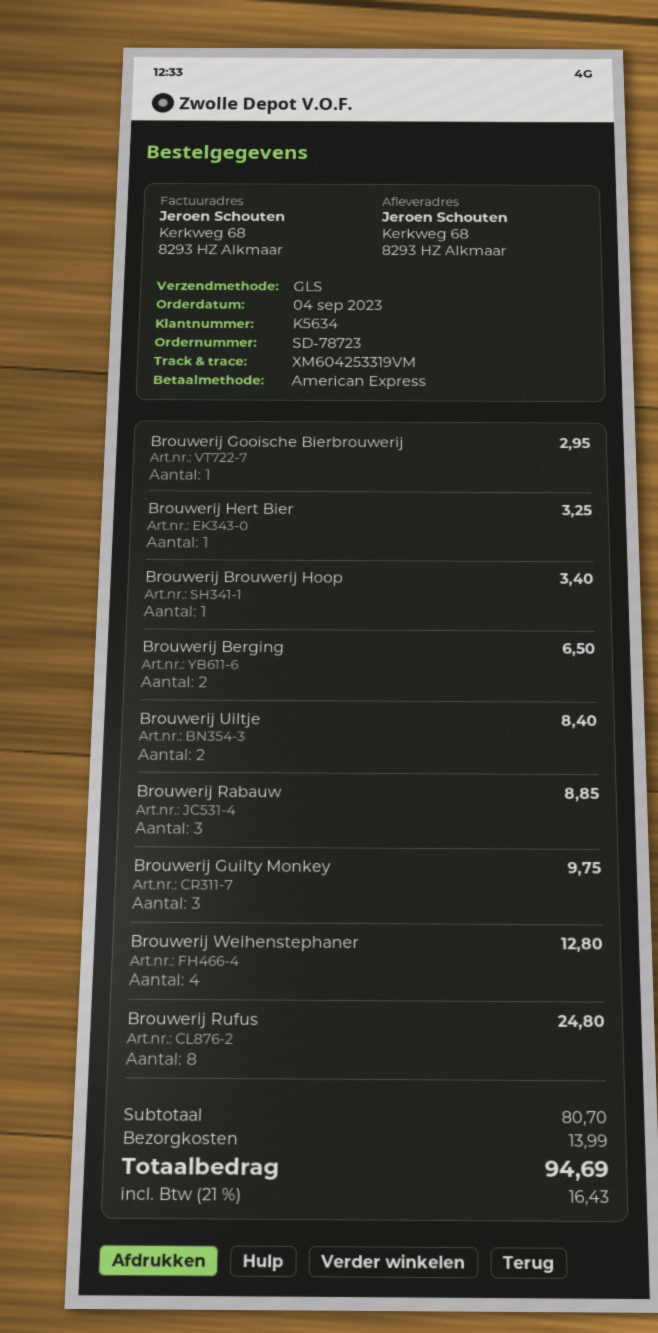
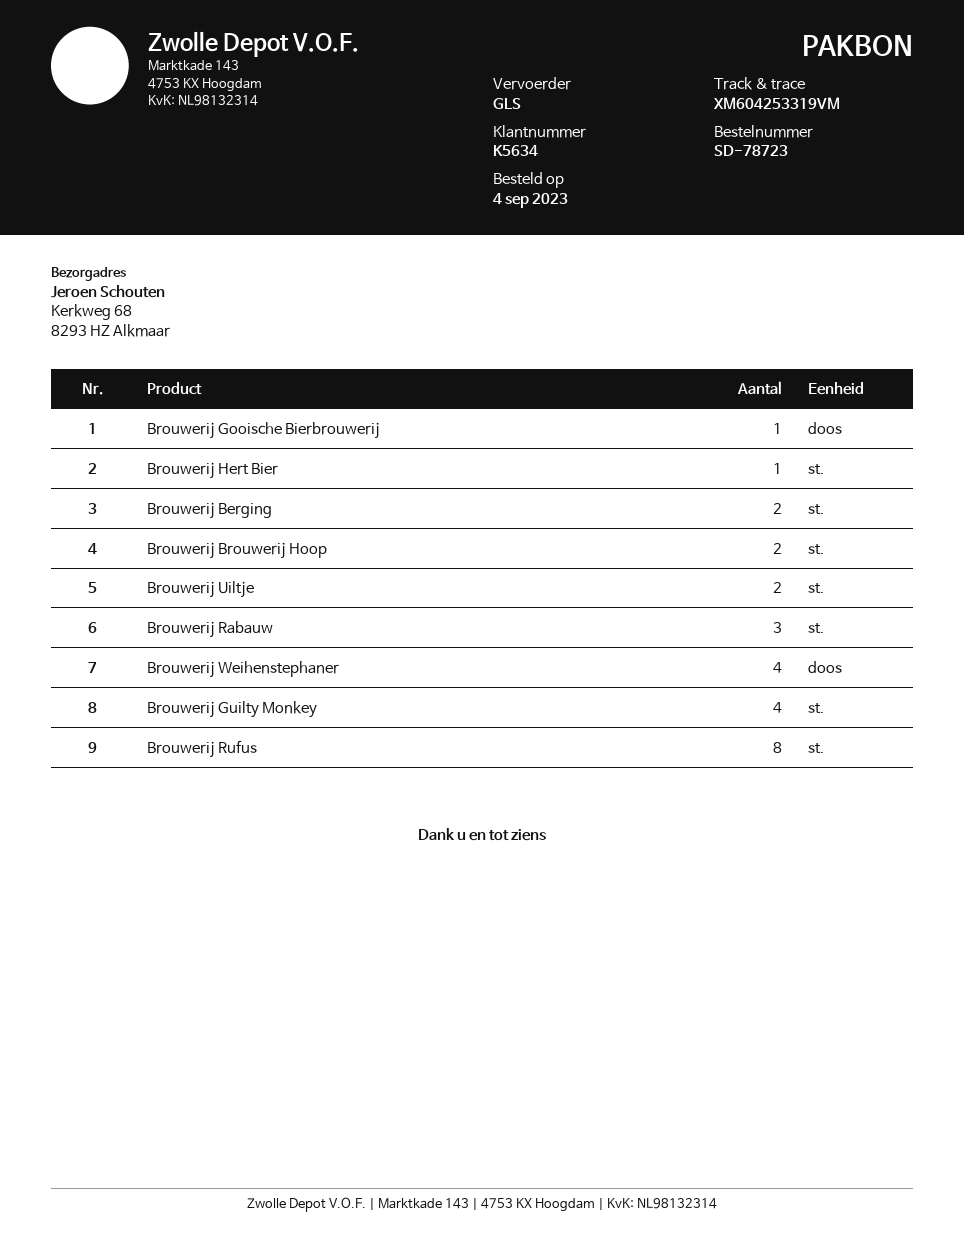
Brouwerij Brouwerij Hoop: 1 -> 2
Brouwerij Guilty Monkey: 3 -> 4

